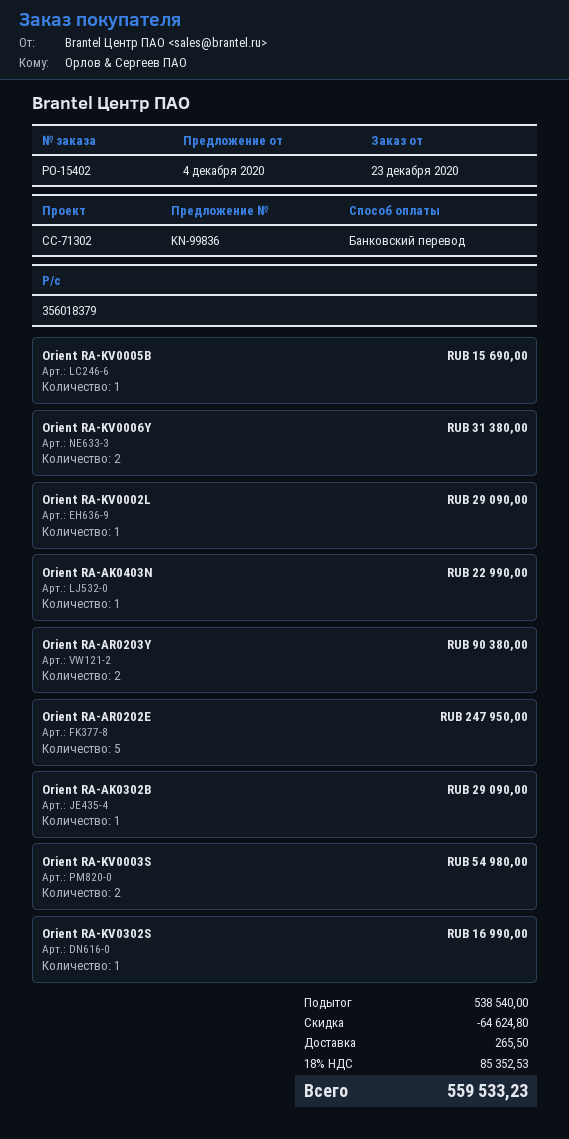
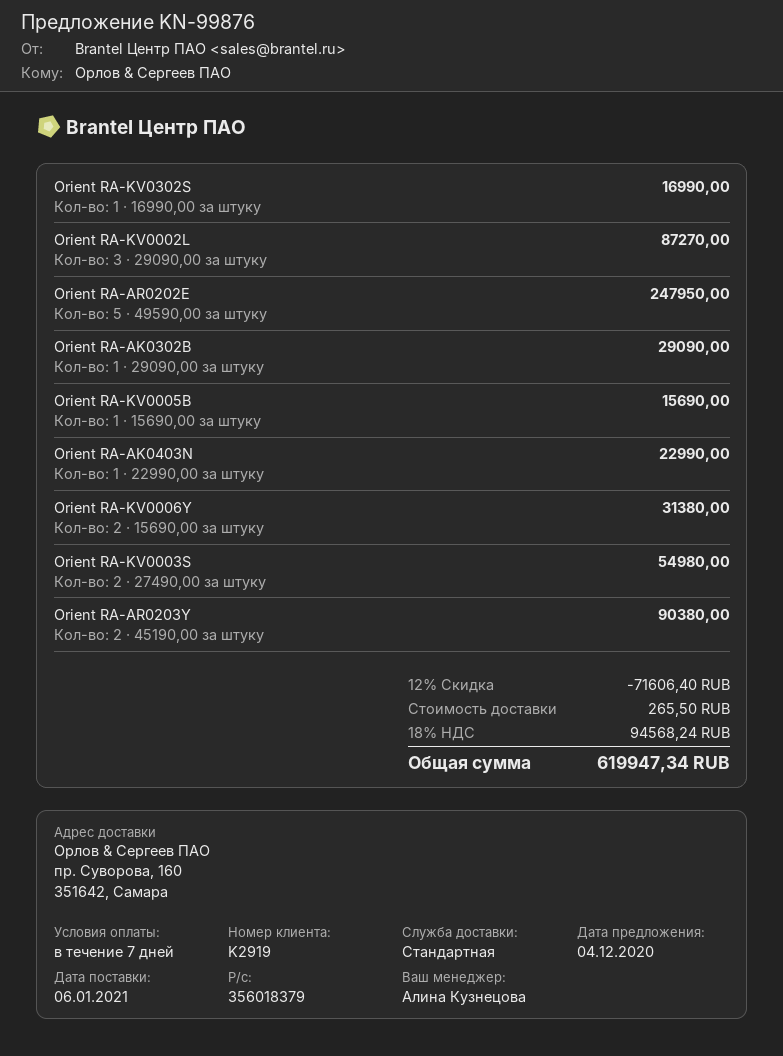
quote number: KN-99836 -> KN-99876
Orient RA-KV0002L: 1 for 29090.00 -> 3 for 87270.00
discount: 64624.80 -> 71606.40
tax: 18% = 85352.53 -> 18% = 94568.24
total: 559533.23 -> 619947.34

